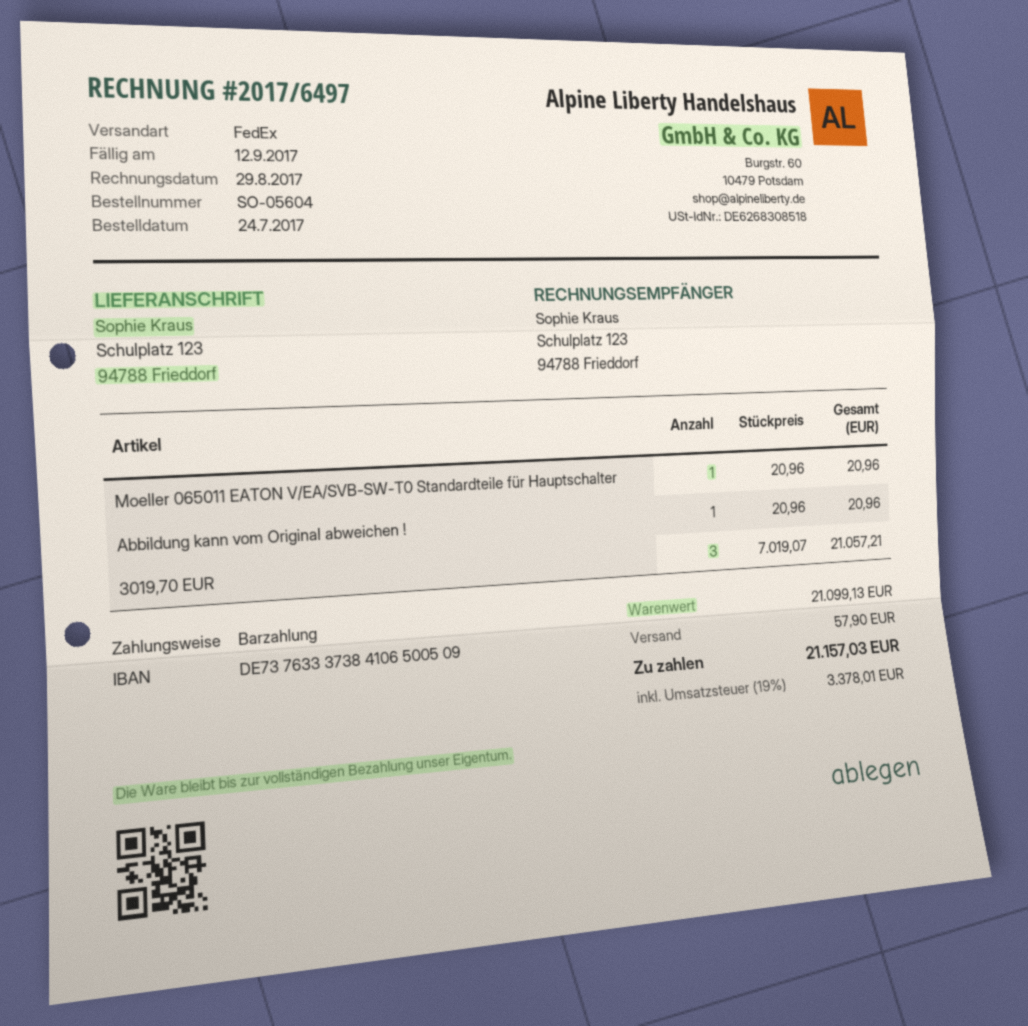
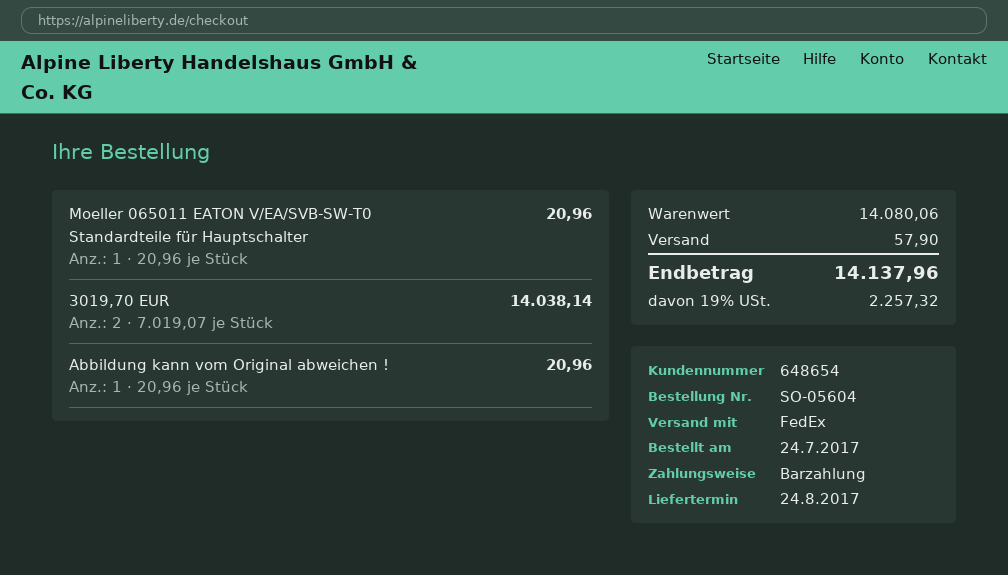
3019,70 EUR: 3 x 7019.07 = 21057.21 -> 2 x 7019.07 = 14038.14
subtotal: 21099.13 -> 14080.06
tax: 19% = 3378.01 -> 19% = 2257.32
total: 21157.03 -> 14137.96

